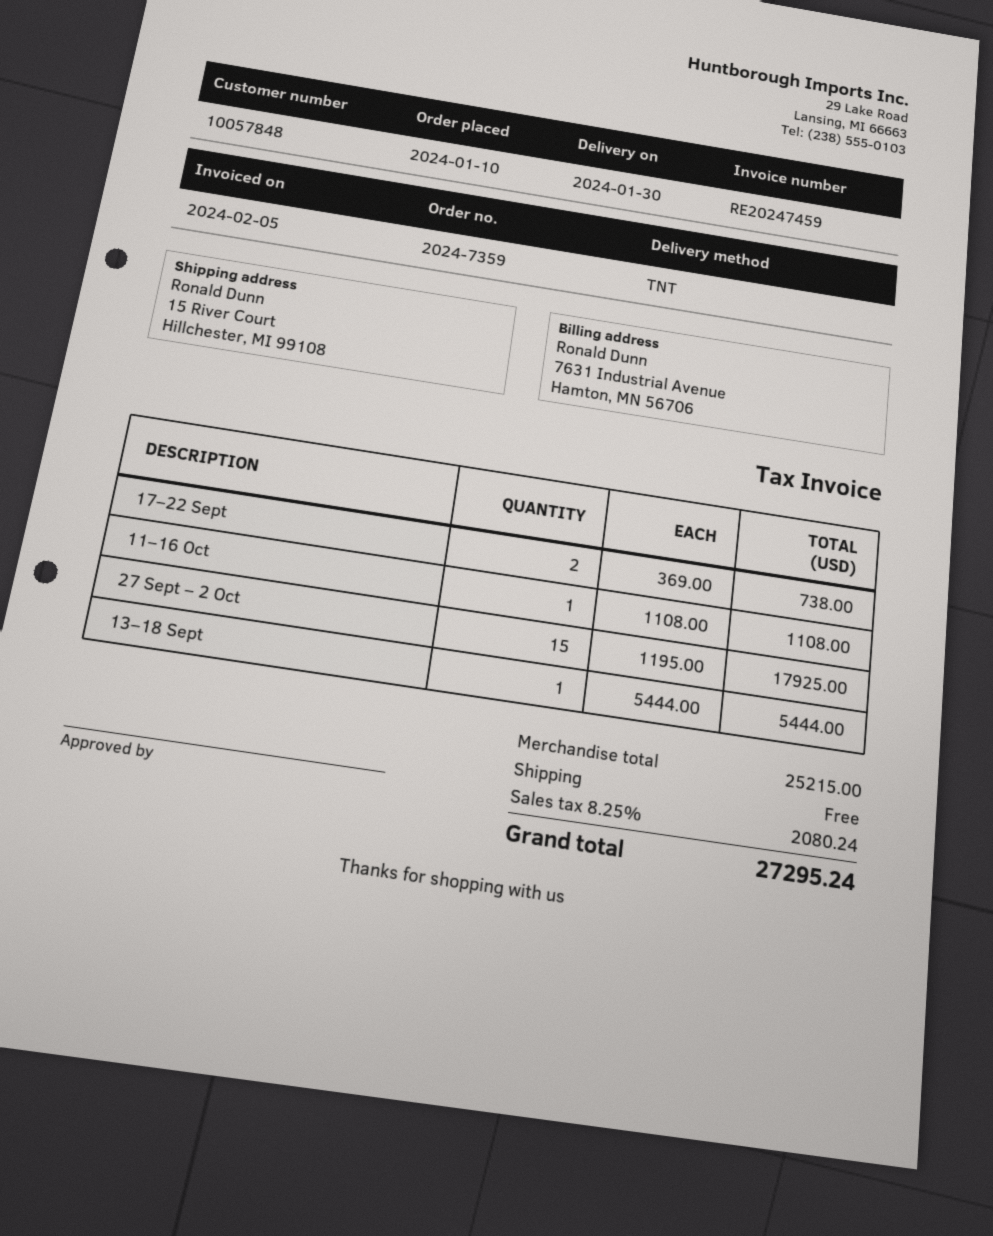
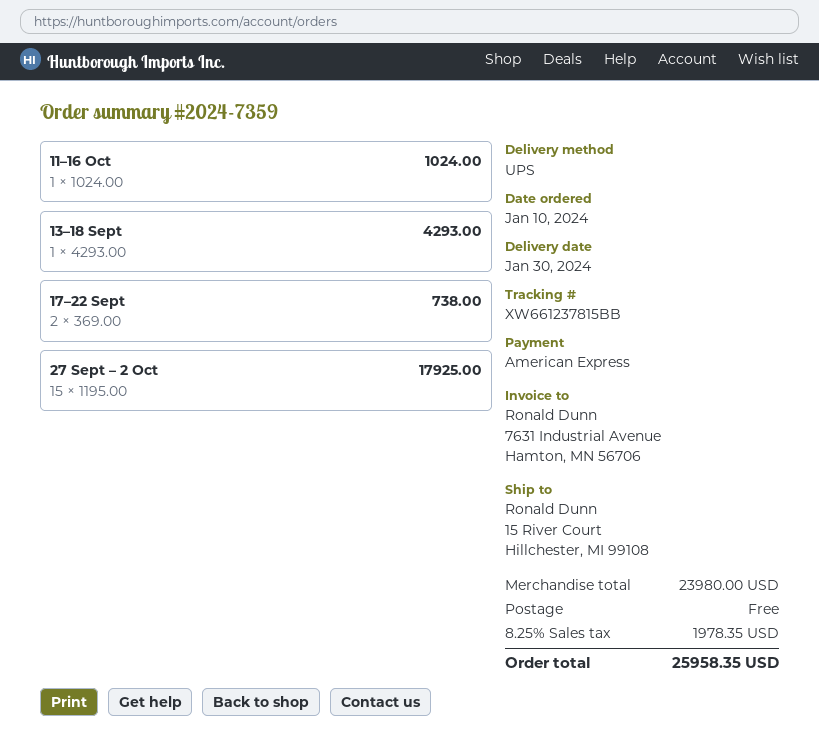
shipping method: TNT -> UPS
11–16 Oct: 1 x 1108.00 = 1108.00 -> 1 x 1024.00 = 1024.00
13–18 Sept: 1 x 5444.00 = 5444.00 -> 1 x 4293.00 = 4293.00
subtotal: 25215.00 -> 23980.00
tax: 8.25% = 2080.24 -> 8.25% = 1978.35
total: 27295.24 -> 25958.35

